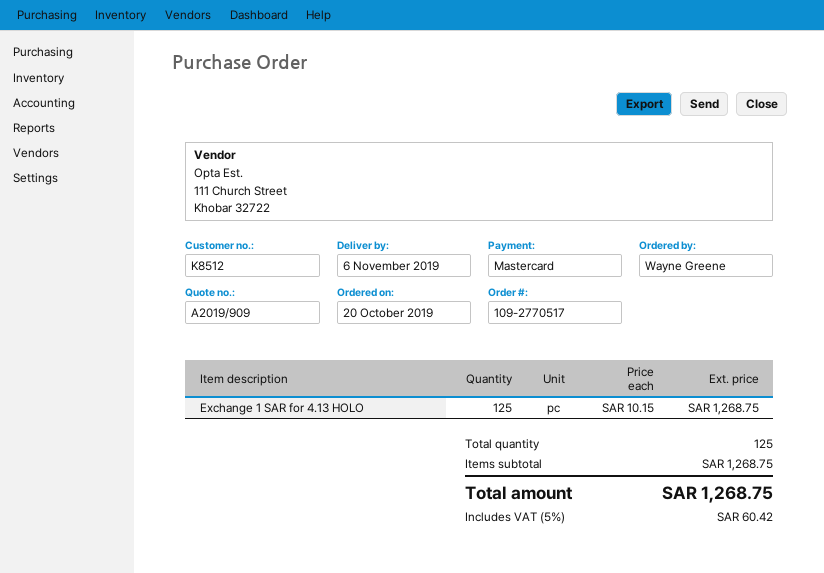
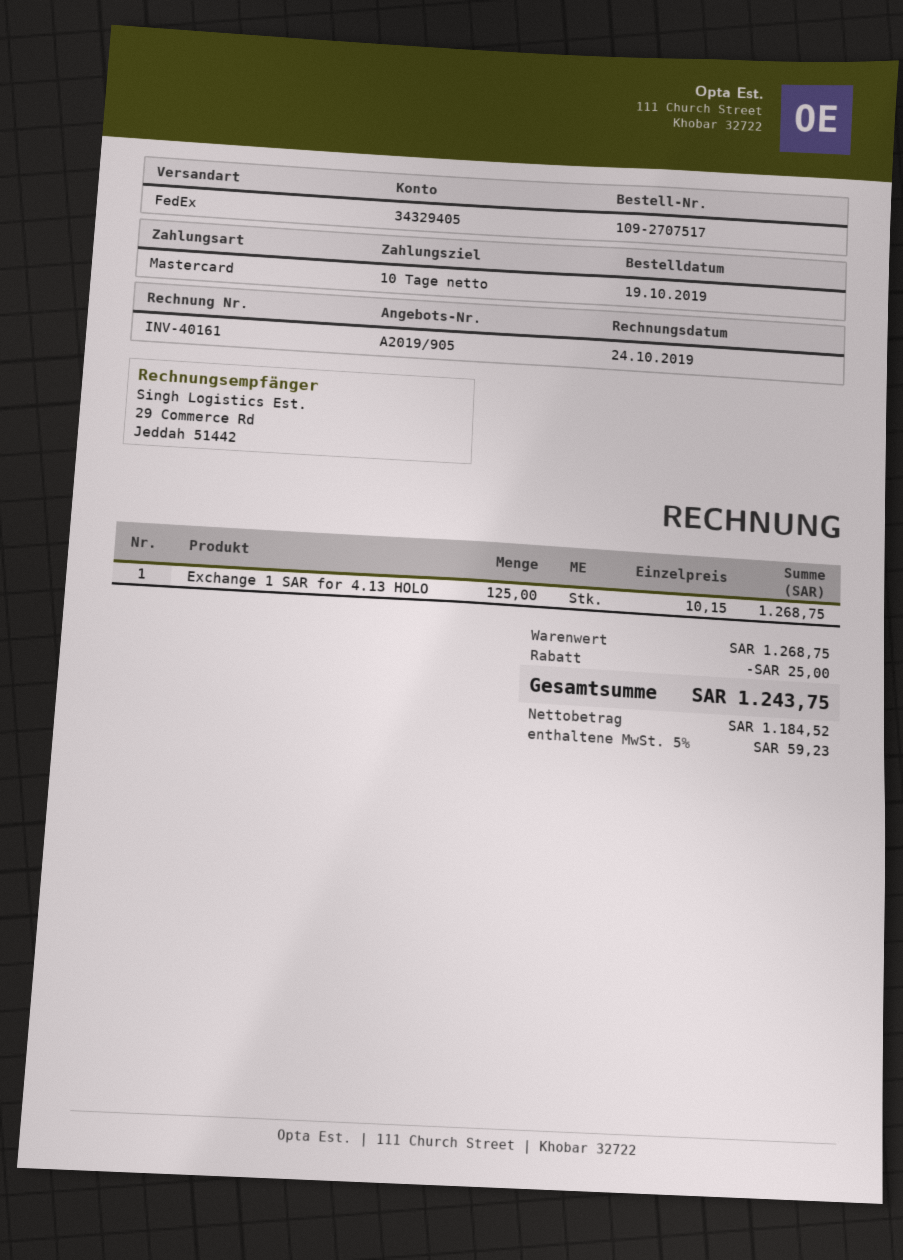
quote number: A2019/909 -> A2019/905
order number: 109-2770517 -> 109-2707517
order date: 2019-10-20 -> 2019-10-19
discount: none -> 25.00
tax: 5% = 60.42 -> 5% = 59.23
total: 1268.75 -> 1243.75

